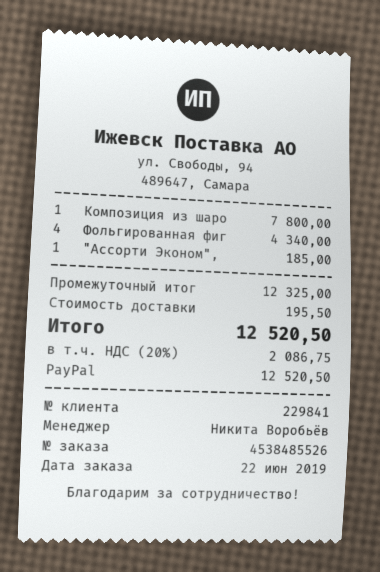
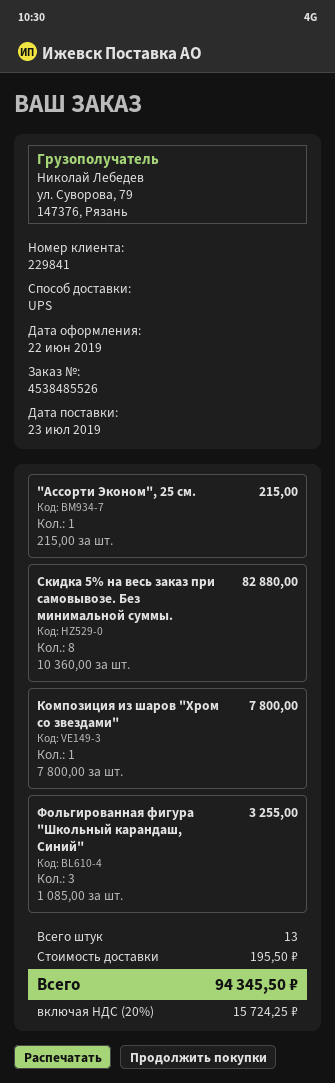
Фольгированная фиг: 4 for 4340.00 -> 3 for 3255.00
"Ассорти Эконом",: 1 for 185.00 -> 1 for 215.00
Скидка 5% на весь заказ при самовывозе. Без минимальной суммы.: none -> 8 for 82880.00
tax: 20% = 2086.75 -> 20% = 15724.25
total: 12520.50 -> 94345.50

